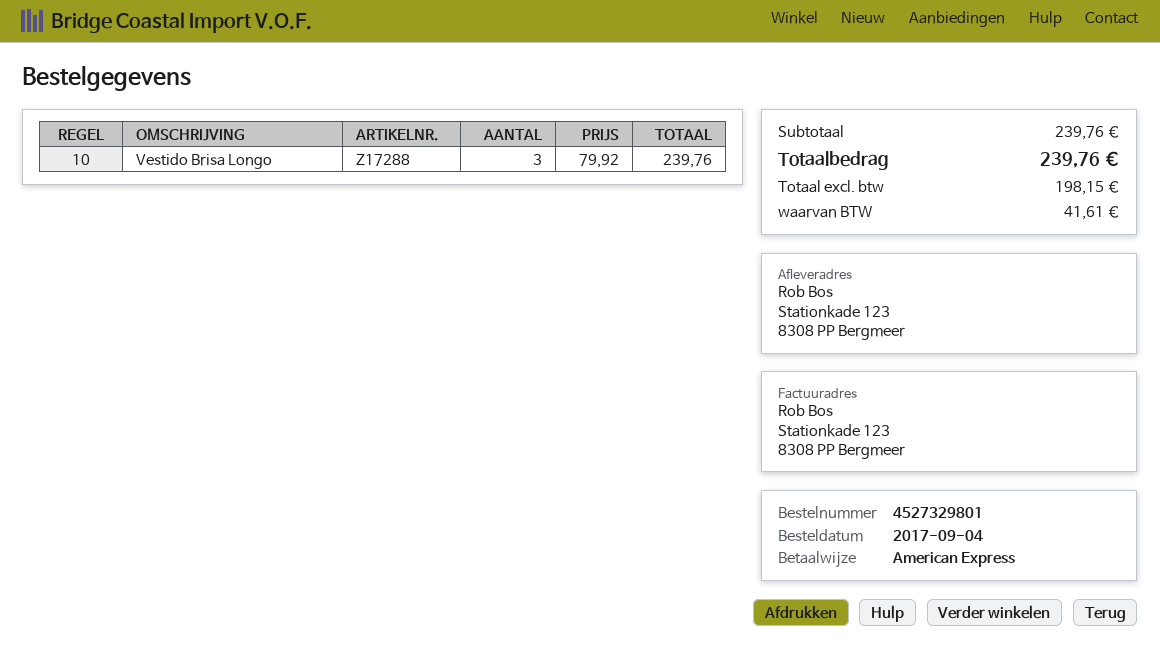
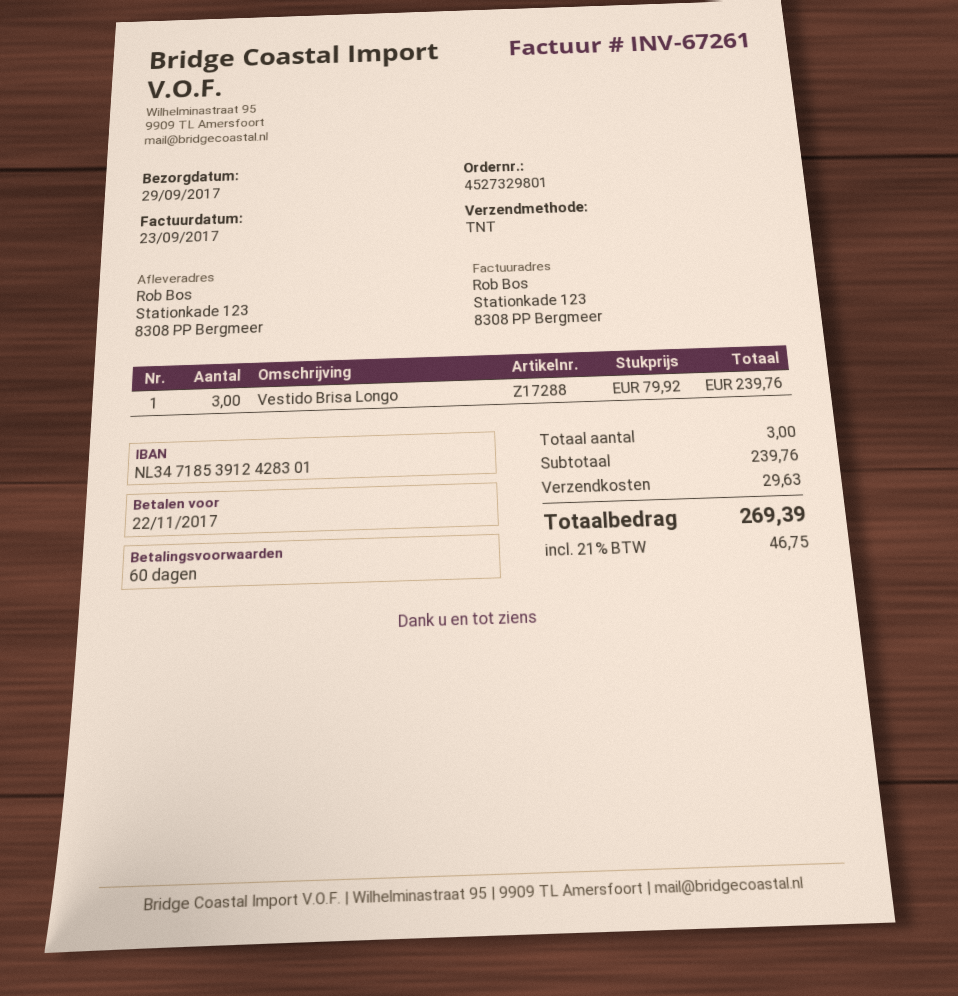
shipping: none -> 29.63
tax: 41.61 -> 46.75
total: 239.76 -> 269.39

